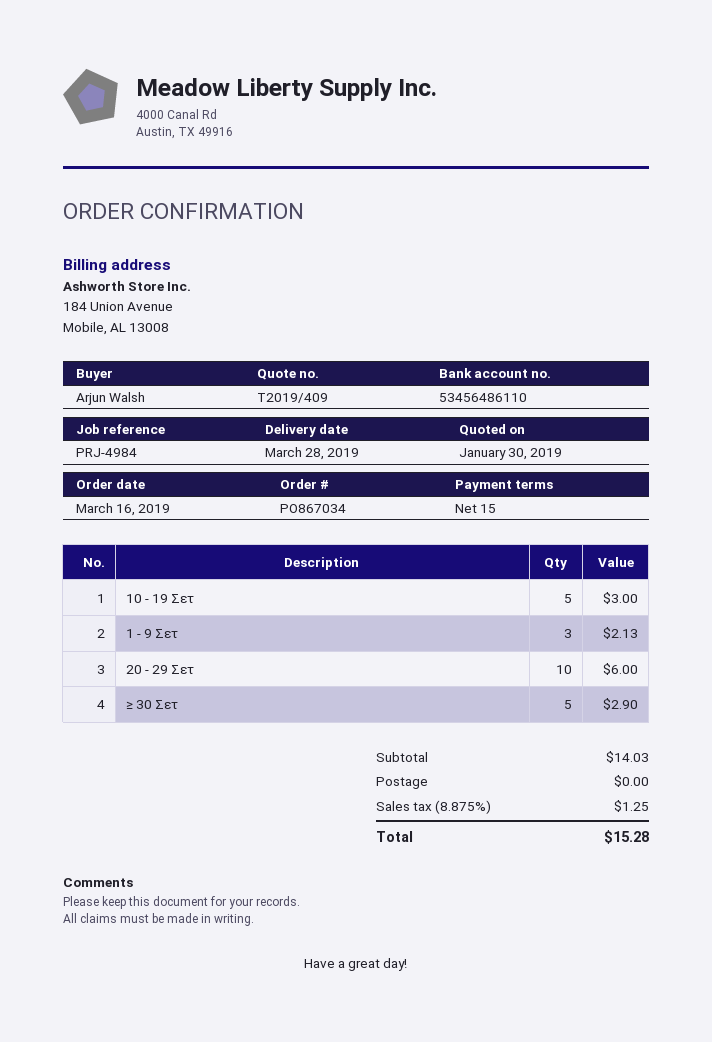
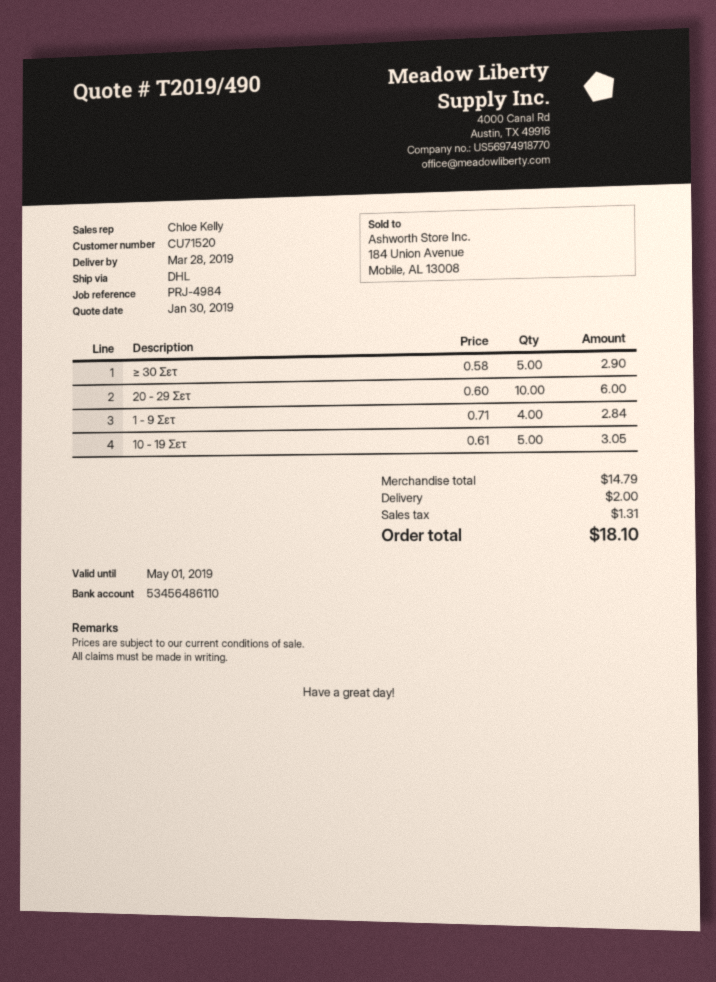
quote number: T2019/409 -> T2019/490
10 - 19 Σετ: 5 for 3.00 -> 5 for 3.05
1 - 9 Σετ: 3 for 2.13 -> 4 for 2.84
subtotal: 14.03 -> 14.79
shipping: 0.00 -> 2.00
tax: 1.25 -> 1.31
total: 15.28 -> 18.10

